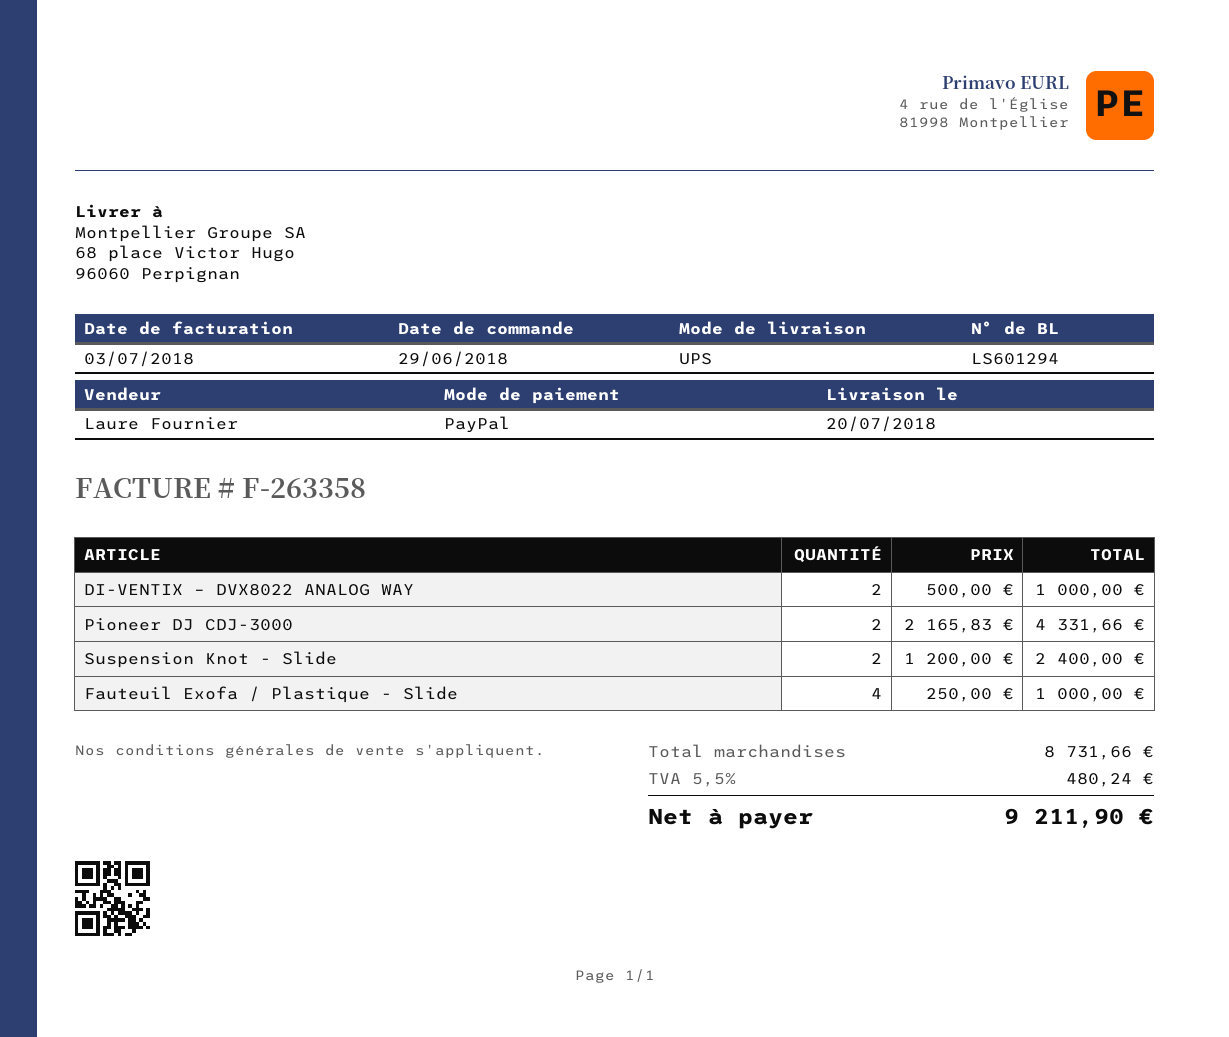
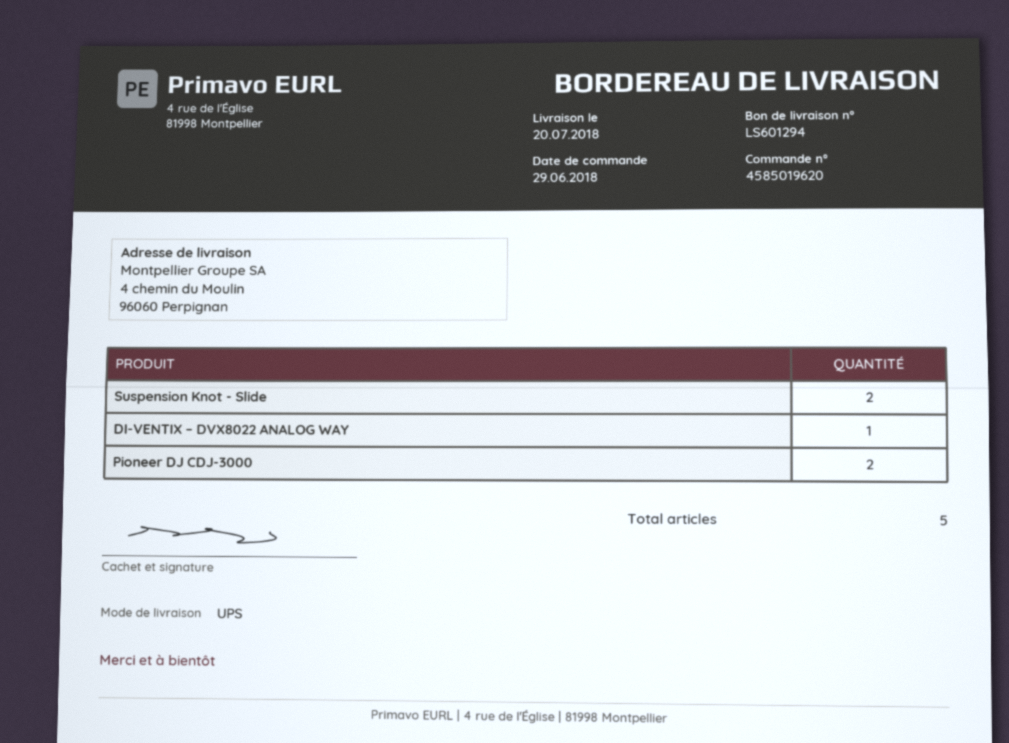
ship to: 68 place Victor Hugo, 96060 Perpignan -> 4 chemin du Moulin, 96060 Perpignan
DI-VENTIX – DVX8022 ANALOG WAY: 2 -> 1
Fauteuil Exofa / Plastique - Slide: 4 -> none

